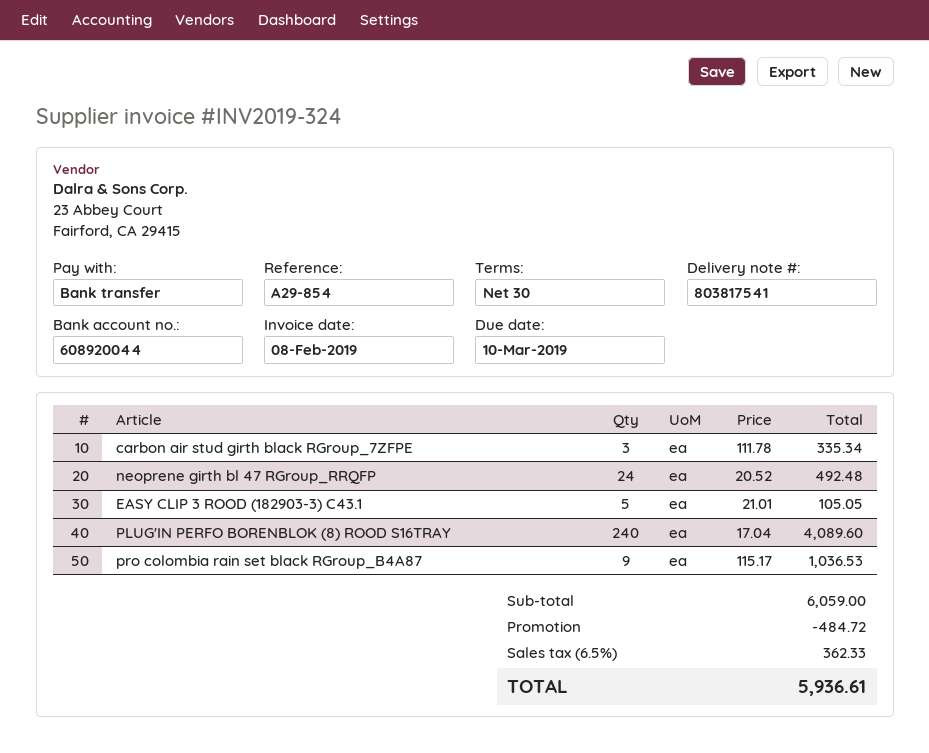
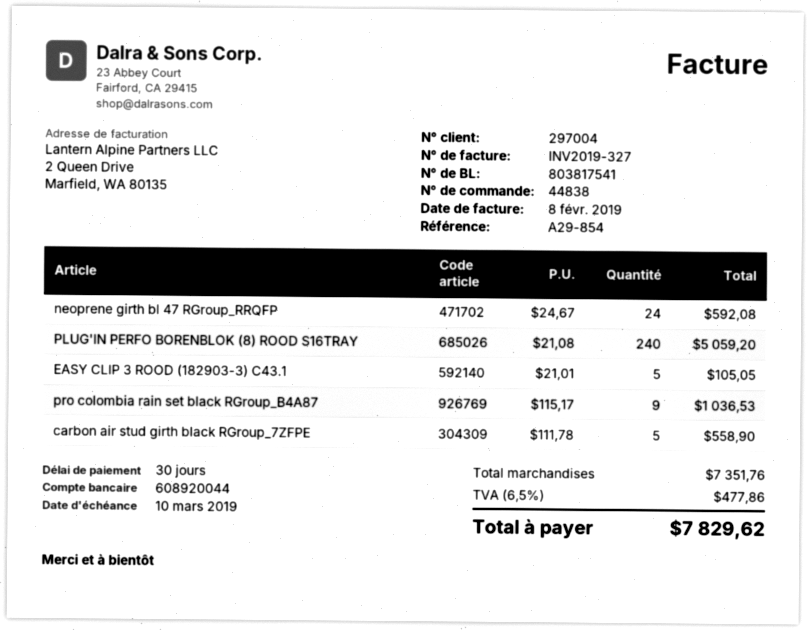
invoice number: INV2019-324 -> INV2019-327
carbon air stud girth black RGroup_7ZFPE: 3 x 111.78 = 335.34 -> 5 x 111.78 = 558.90
neoprene girth bl 47 RGroup_RRQFP: 24 x 20.52 = 492.48 -> 24 x 24.67 = 592.08
PLUG'IN PERFO BORENBLOK (8) ROOD S16TRAY: 240 x 17.04 = 4089.60 -> 240 x 21.08 = 5059.20
subtotal: 6059.00 -> 7351.76
discount: 484.72 -> none
tax: 6.5% = 362.33 -> 6.5% = 477.86
total: 5936.61 -> 7829.62

